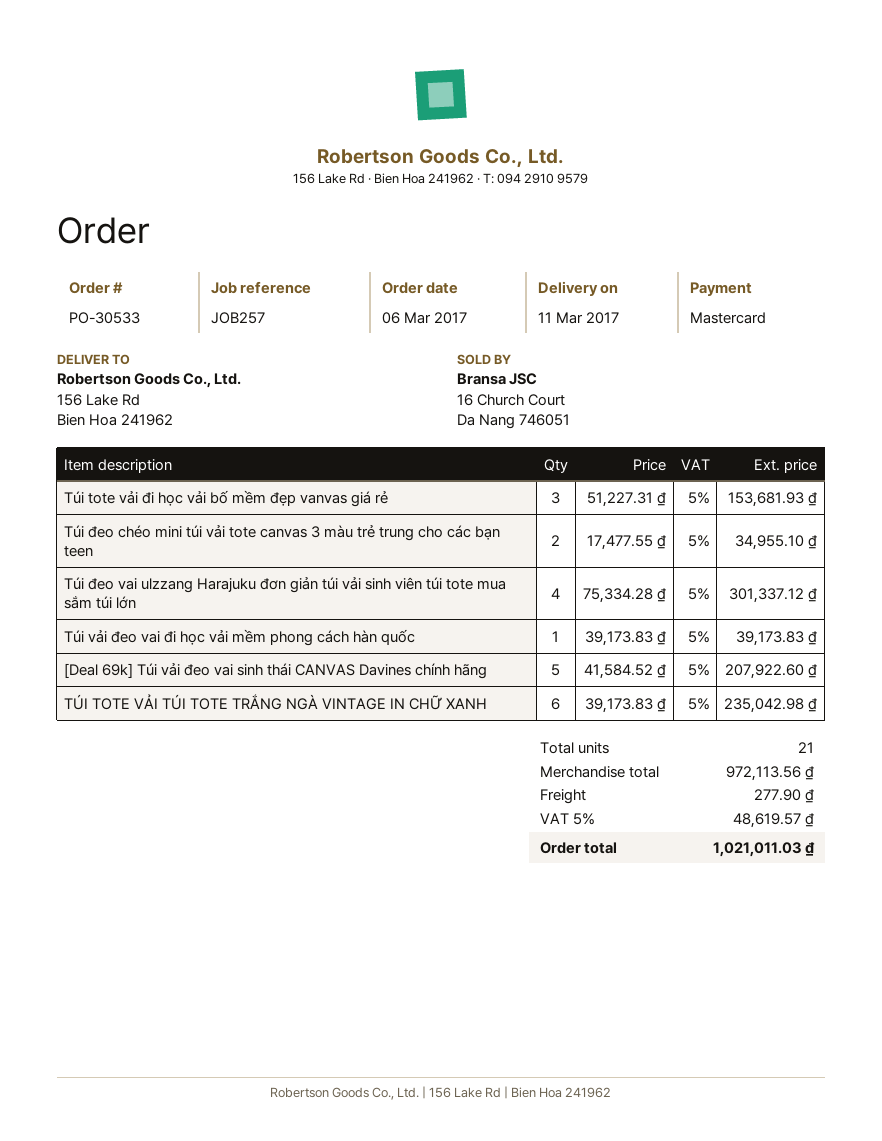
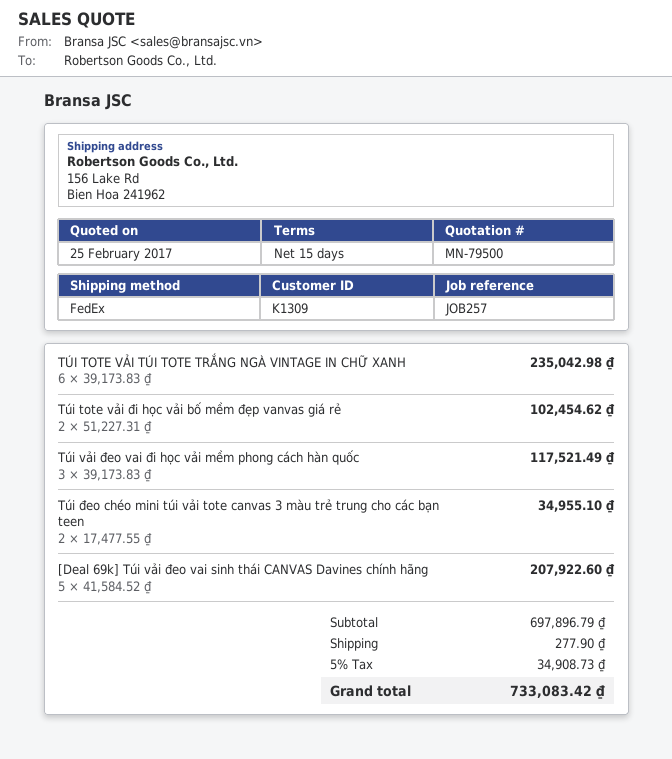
Túi tote vải đi học vải bố mềm đẹp vanvas giá rẻ: 3 x 51227.31 = 153681.93 -> 2 x 51227.31 = 102454.62
Túi đeo vai ulzzang Harajuku đơn giản túi vải sinh viên túi tote mua sắm túi lớn: 4 x 75334.28 = 301337.12 -> none
Túi vải đeo vai đi học vải mềm phong cách hàn quốc: 1 x 39173.83 = 39173.83 -> 3 x 39173.83 = 117521.49
subtotal: 972113.56 -> 697896.79
tax: 5% = 48619.57 -> 5% = 34908.73
total: 1021011.03 -> 733083.42

